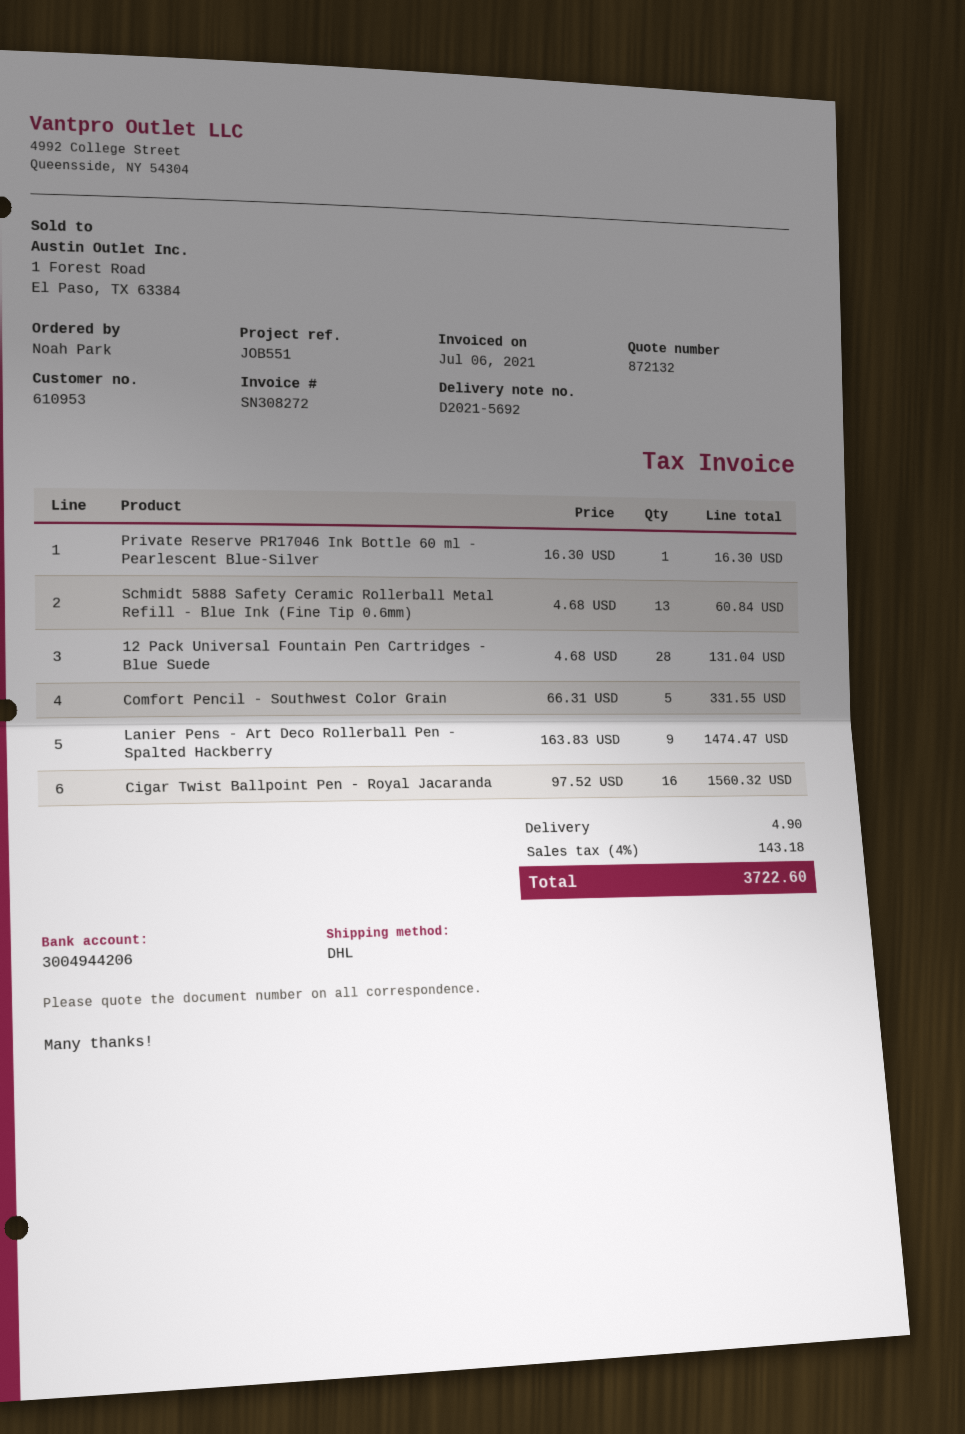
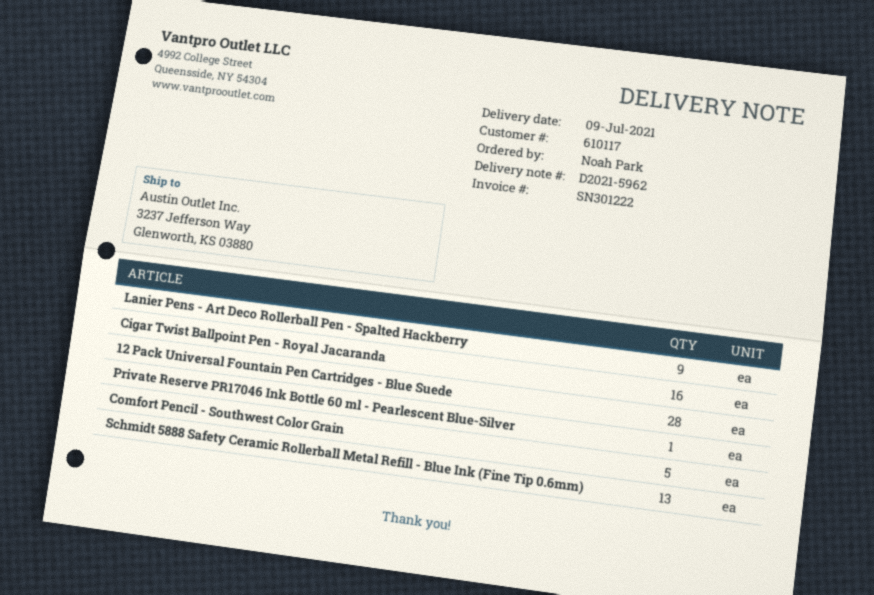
delivery note number: D2021-5692 -> D2021-5962
invoice number: SN308272 -> SN301222
customer number: 610953 -> 610117

